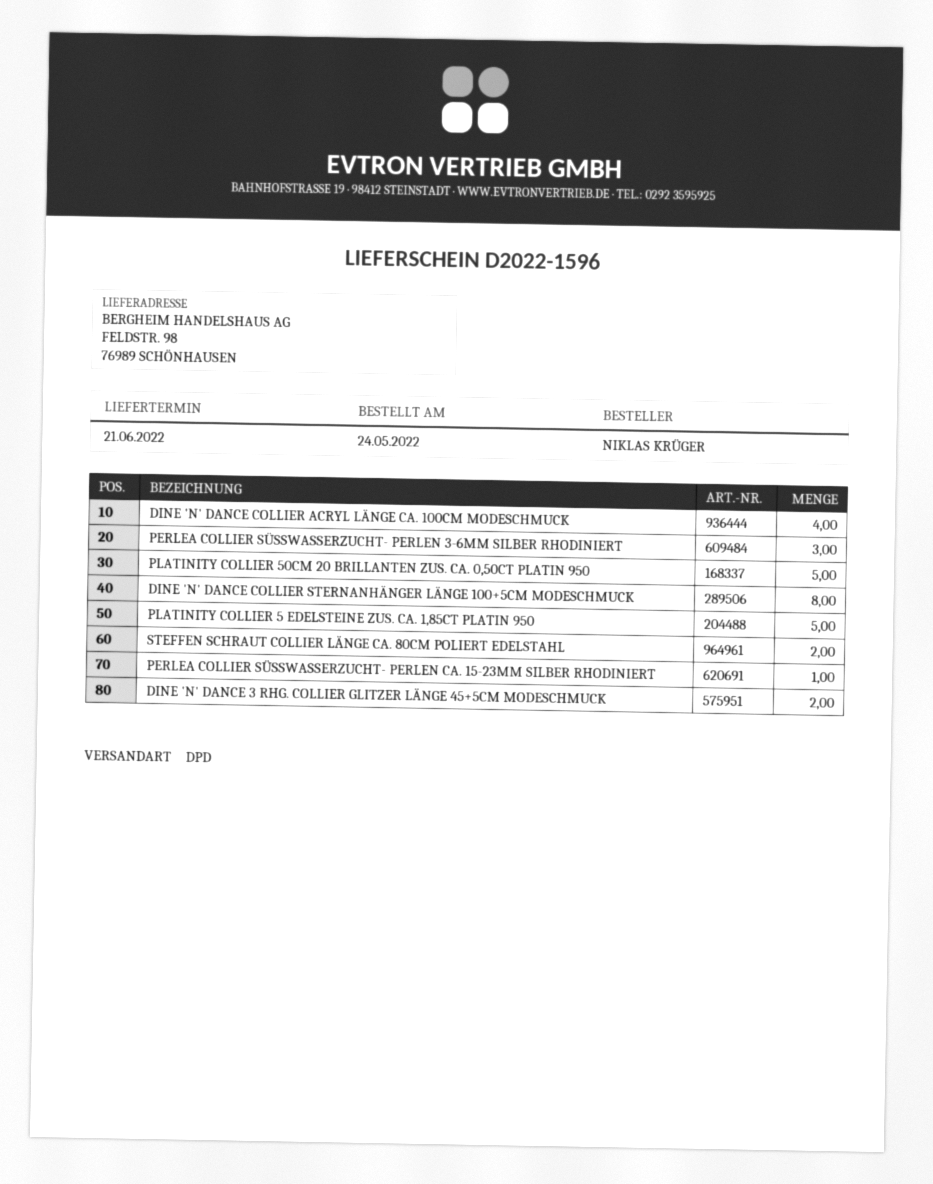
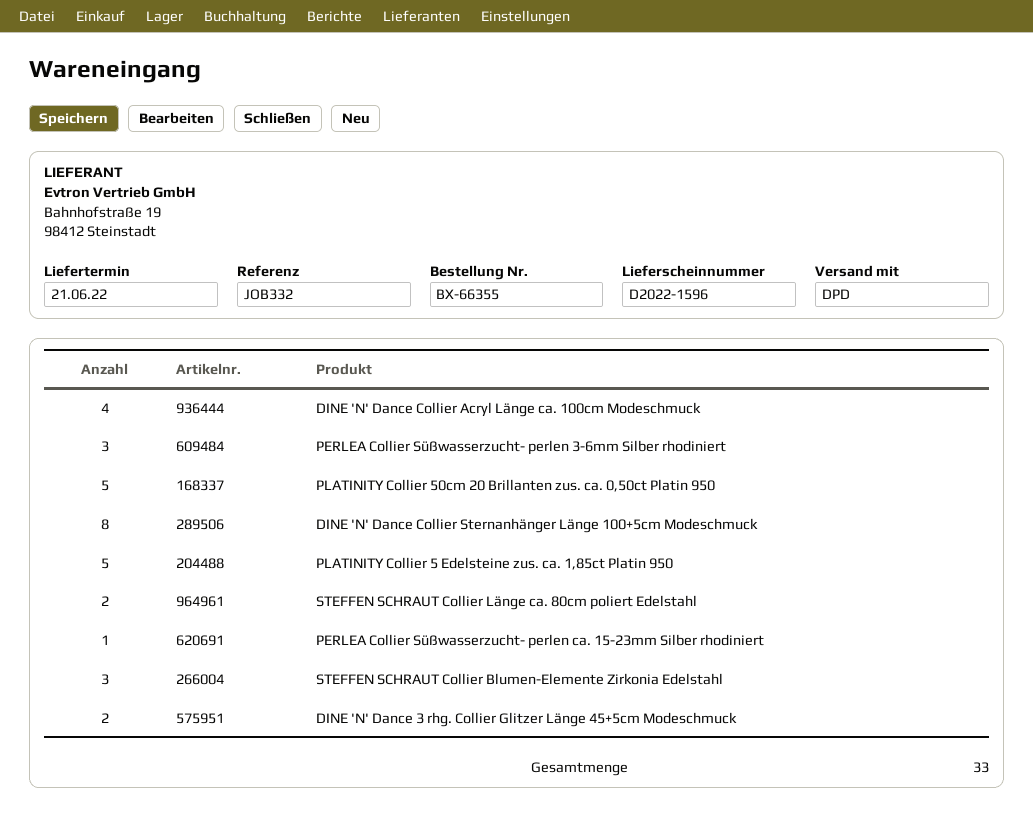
STEFFEN SCHRAUT Collier Blumen-Elemente Zirkonia Edelstahl: none -> 3

